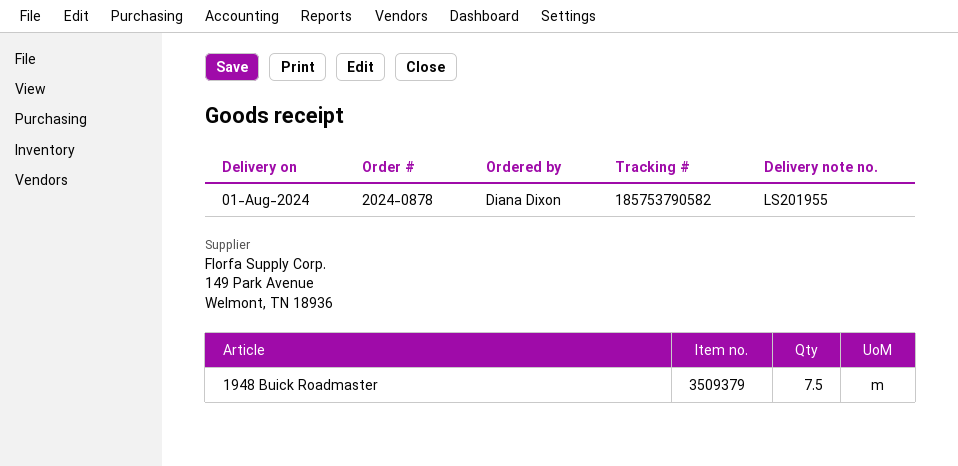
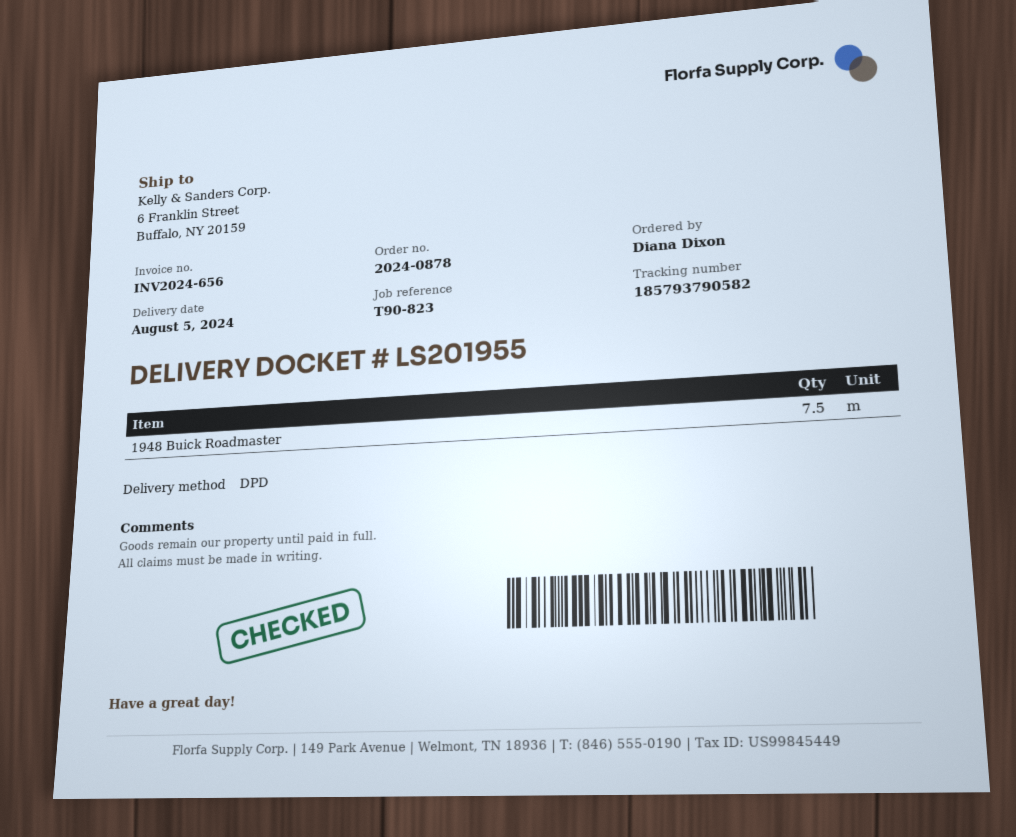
delivery date: 2024-08-01 -> 2024-08-05
tracking number: 185753790582 -> 185793790582

